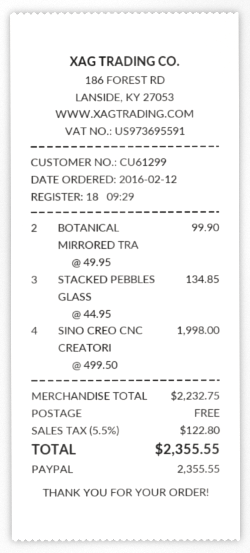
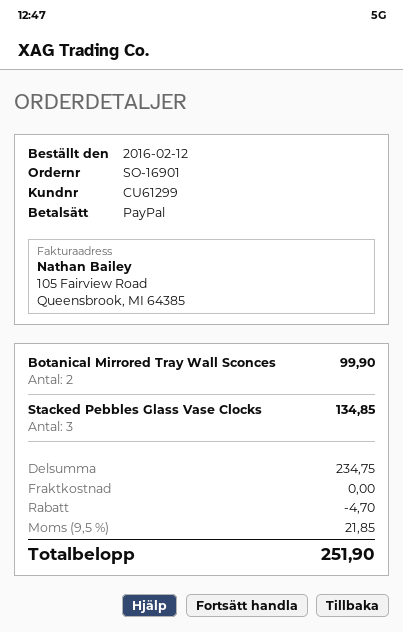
SINO CREO CNC CREATORI: 4 for 1998.00 -> none
subtotal: 2232.75 -> 234.75
discount: none -> 4.70
tax: 5.5% = 122.80 -> 9.5% = 21.85
total: 2355.55 -> 251.90

